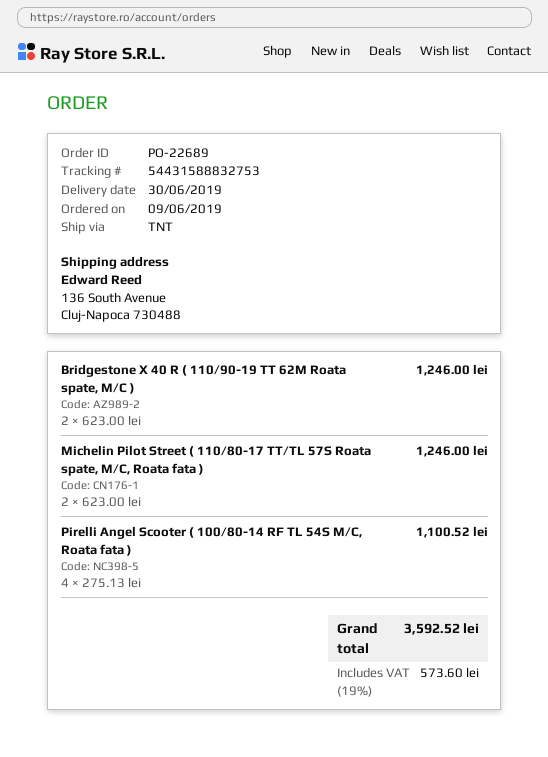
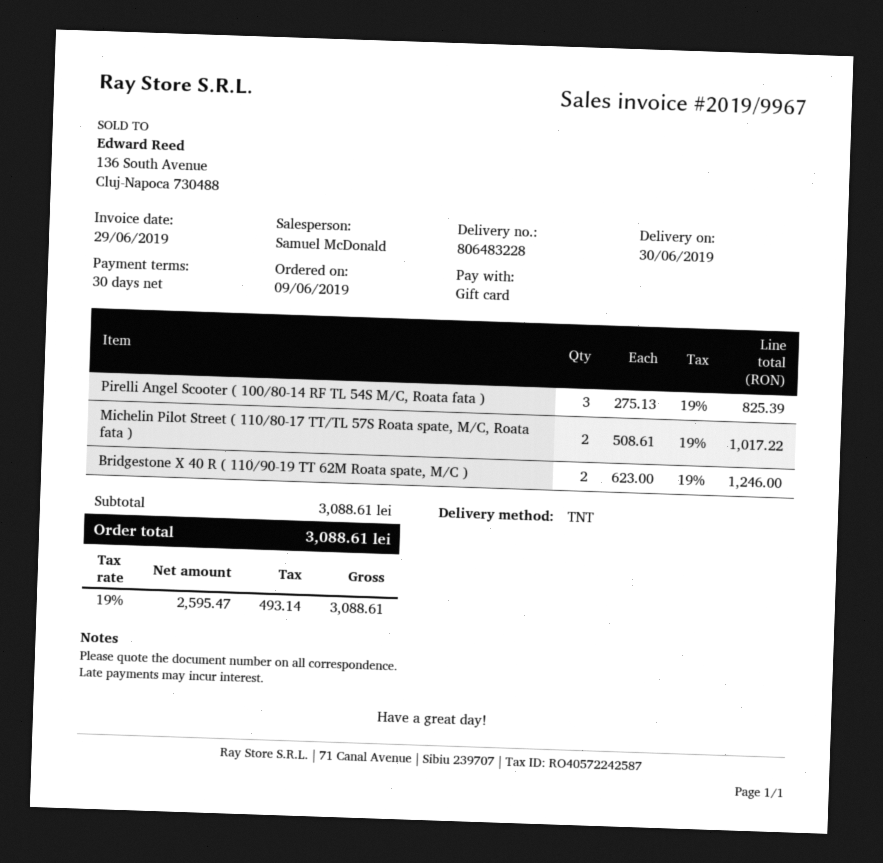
Michelin Pilot Street ( 110/80-17 TT/TL 57S Roata spate, M/C, Roata fata ): 2 x 623.00 = 1246.00 -> 2 x 508.61 = 1017.22
Pirelli Angel Scooter ( 100/80-14 RF TL 54S M/C, Roata fata ): 4 x 275.13 = 1100.52 -> 3 x 275.13 = 825.39
tax: 19% = 573.60 -> 19% = 493.14
total: 3592.52 -> 3088.61

